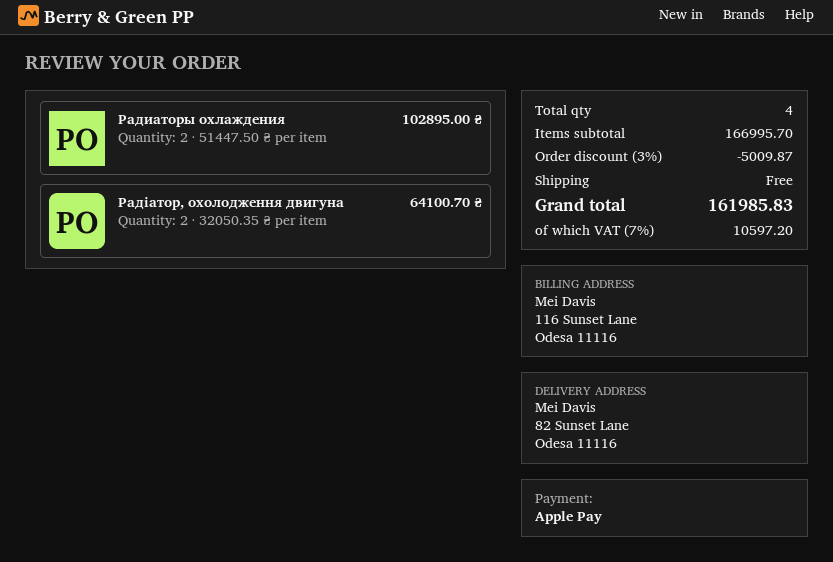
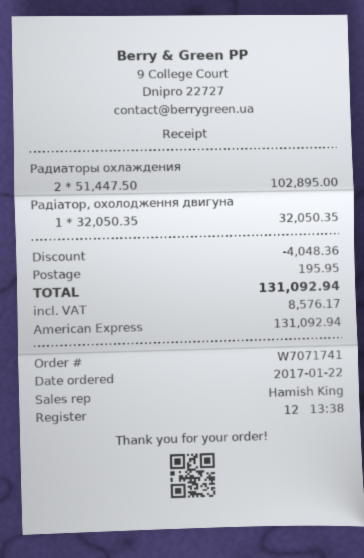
payment method: Apple Pay -> American Express
Радіатор, охолодження двигуна: 2 x 32050.35 = 64100.70 -> 1 x 32050.35 = 32050.35
discount: 5009.87 -> 4048.36
shipping: 0.00 -> 195.95
tax: 10597.20 -> 8576.17
total: 161985.83 -> 131092.94

